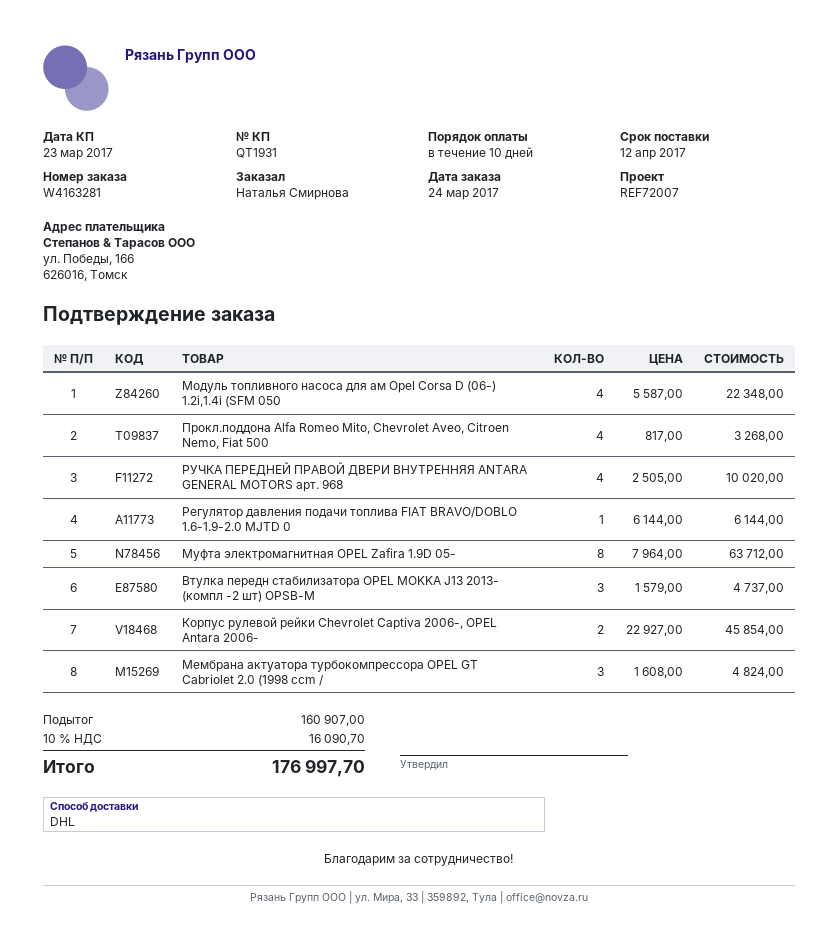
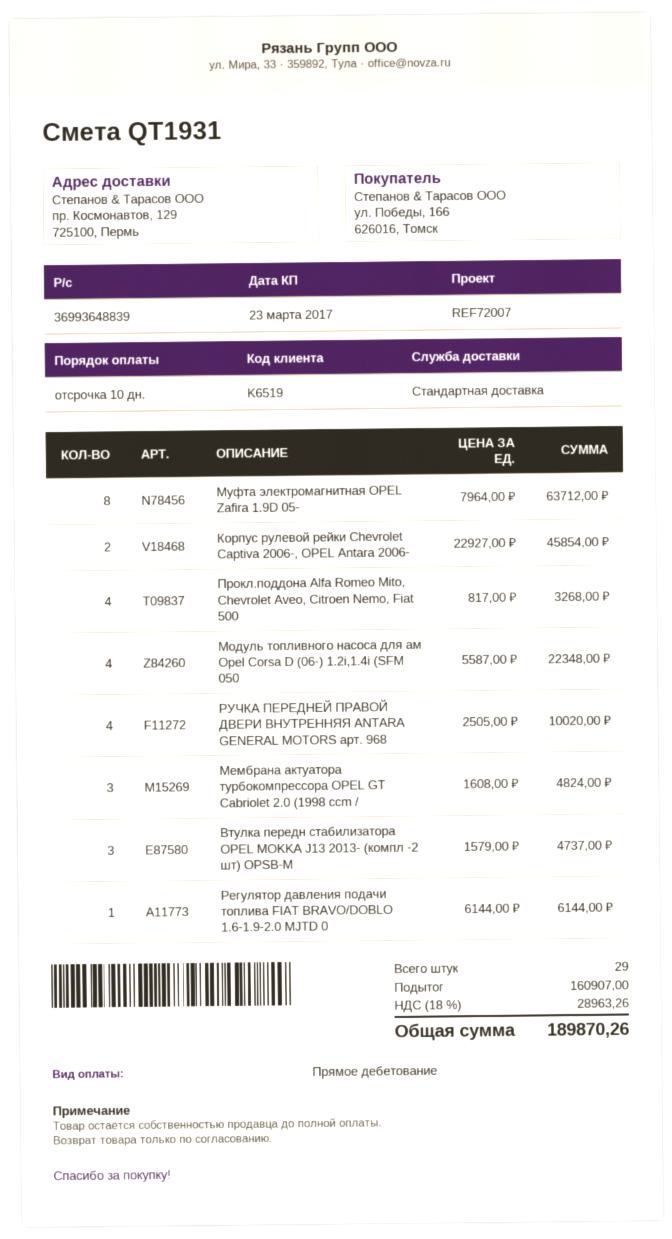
shipping method: DHL -> standard
tax: 10% = 16090.70 -> 18% = 28963.26
total: 176997.70 -> 189870.26

